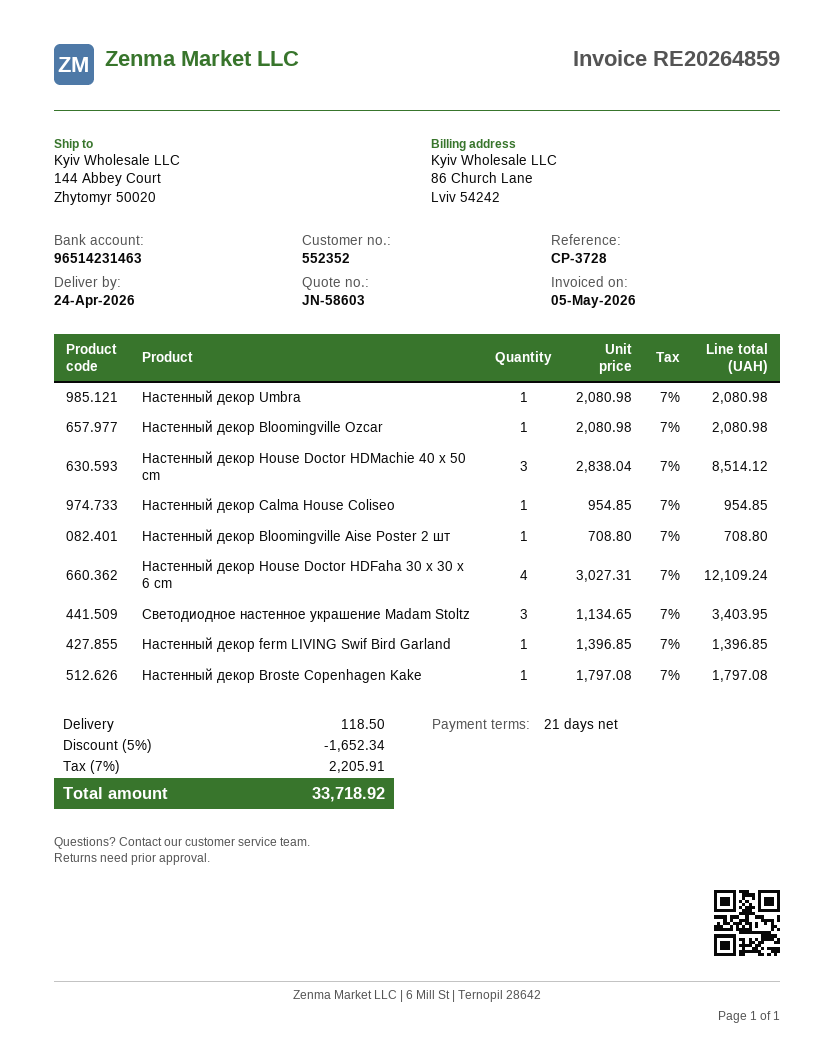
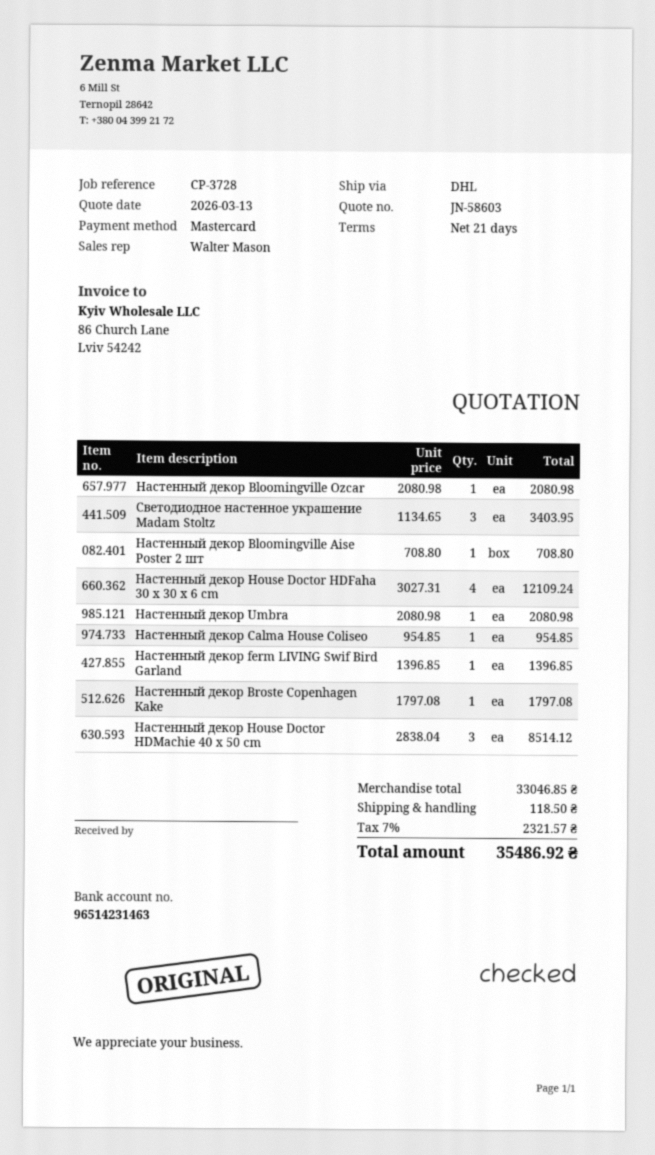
discount: 5% = 1652.34 -> none
tax: 7% = 2205.91 -> 7% = 2321.57
total: 33718.92 -> 35486.92

